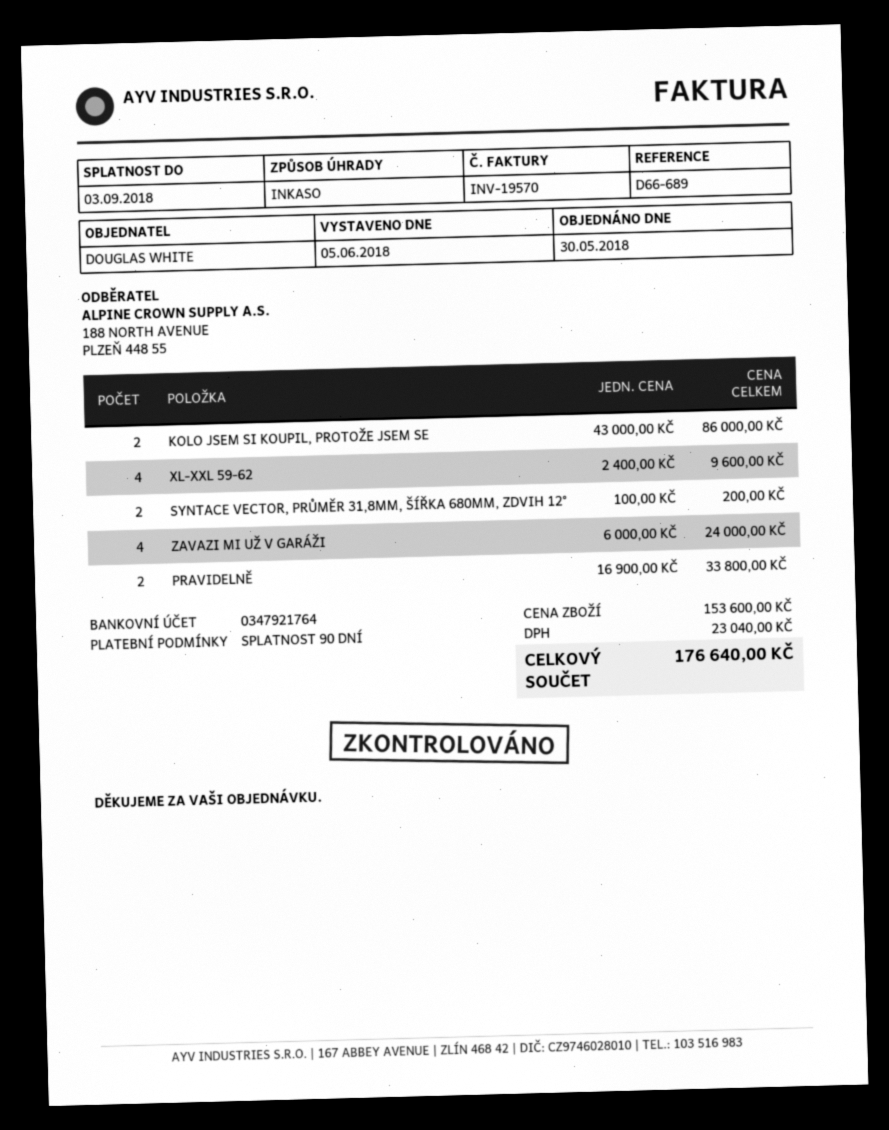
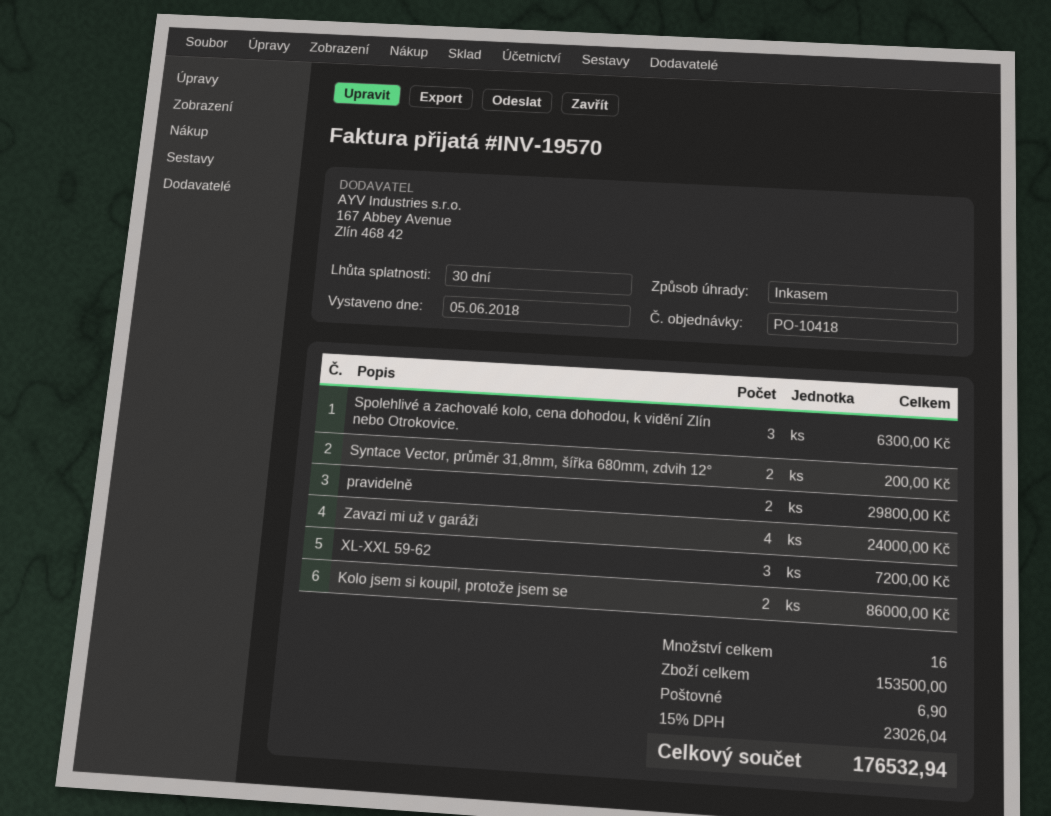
payment terms: 90 days -> 30 days
XL-XXL 59-62: 4 for 9600.00 -> 3 for 7200.00
PRAVIDELNĚ: 2 for 33800.00 -> 2 for 29800.00
Spolehlivé a zachovalé kolo, cena dohodou, k vidění Zlín nebo Otrokovice.: none -> 3 for 6300.00
subtotal: 153600.00 -> 153500.00
shipping: none -> 6.90
tax: 23040.00 -> 23026.04
total: 176640.00 -> 176532.94

